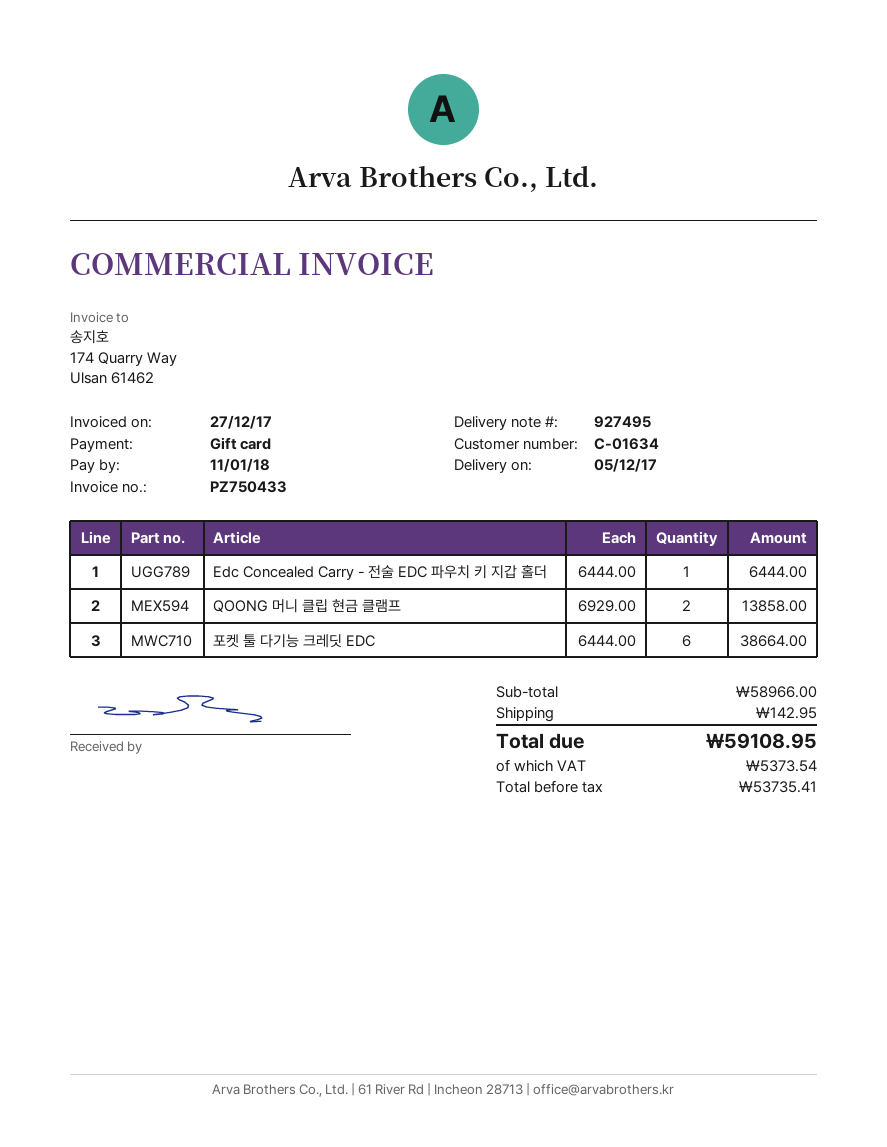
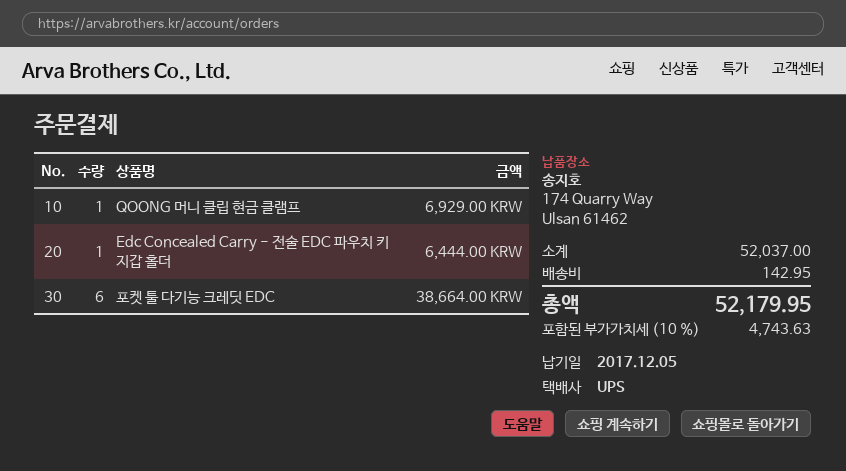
QOONG 머니 클립 현금 클램프: 2 for 13858.00 -> 1 for 6929.00
subtotal: 58966.00 -> 52037.00
tax: 5373.54 -> 4743.63
total: 59108.95 -> 52179.95

